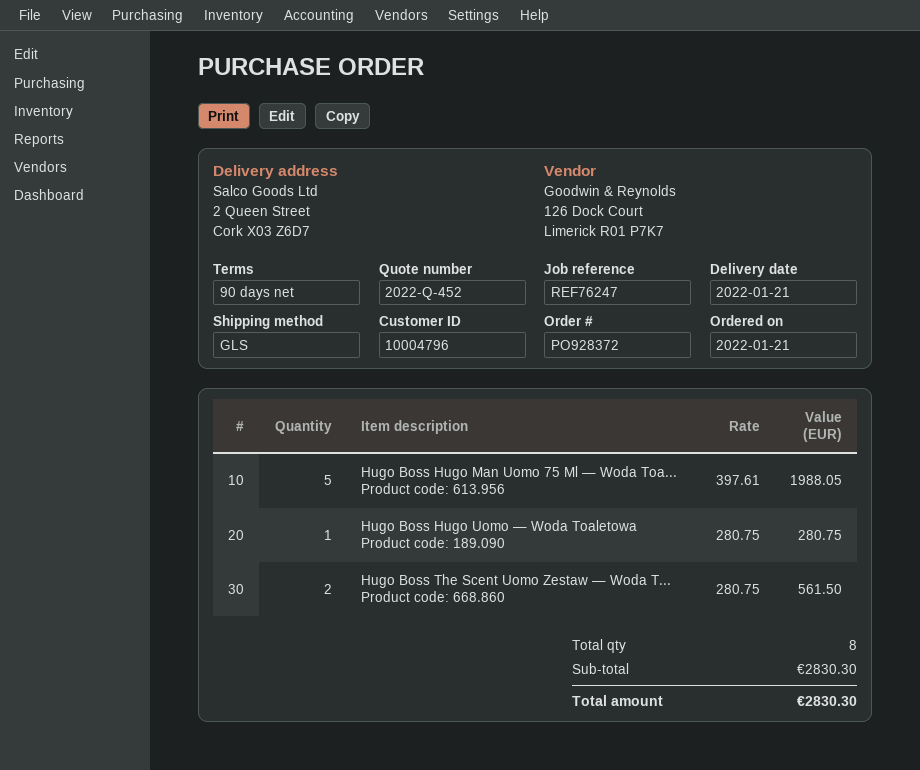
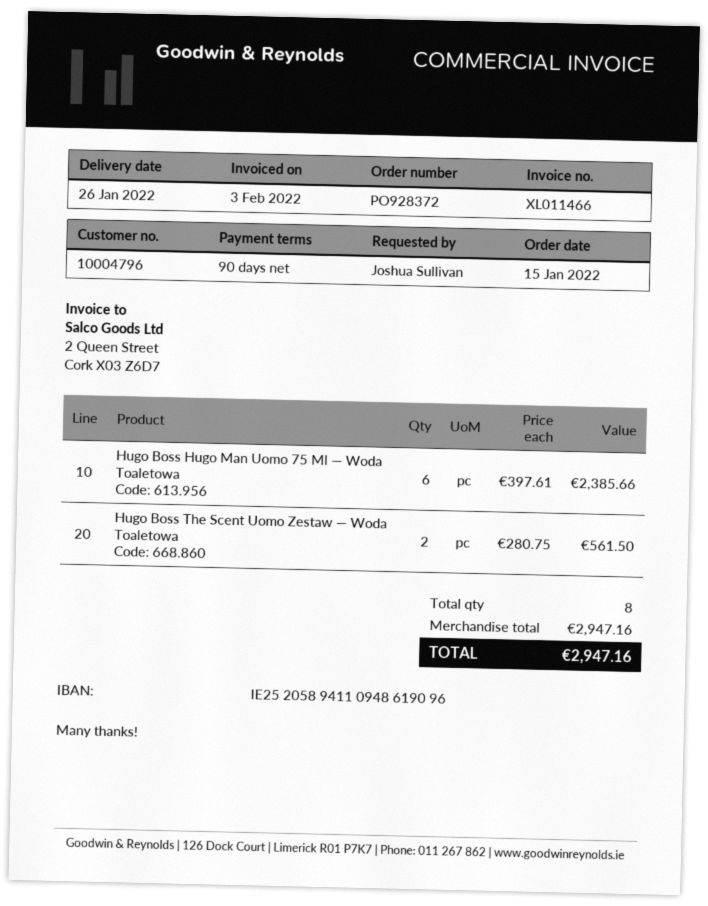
order date: 2022-01-21 -> 2022-01-15
delivery date: 2022-01-21 -> 2022-01-26
Hugo Boss Hugo Man Uomo 75 Ml — Woda Toa...: 5 x 397.61 = 1988.05 -> 6 x 397.61 = 2385.66
Hugo Boss Hugo Uomo — Woda Toaletowa: 1 x 280.75 = 280.75 -> none
subtotal: 2830.30 -> 2947.16
total: 2830.30 -> 2947.16

